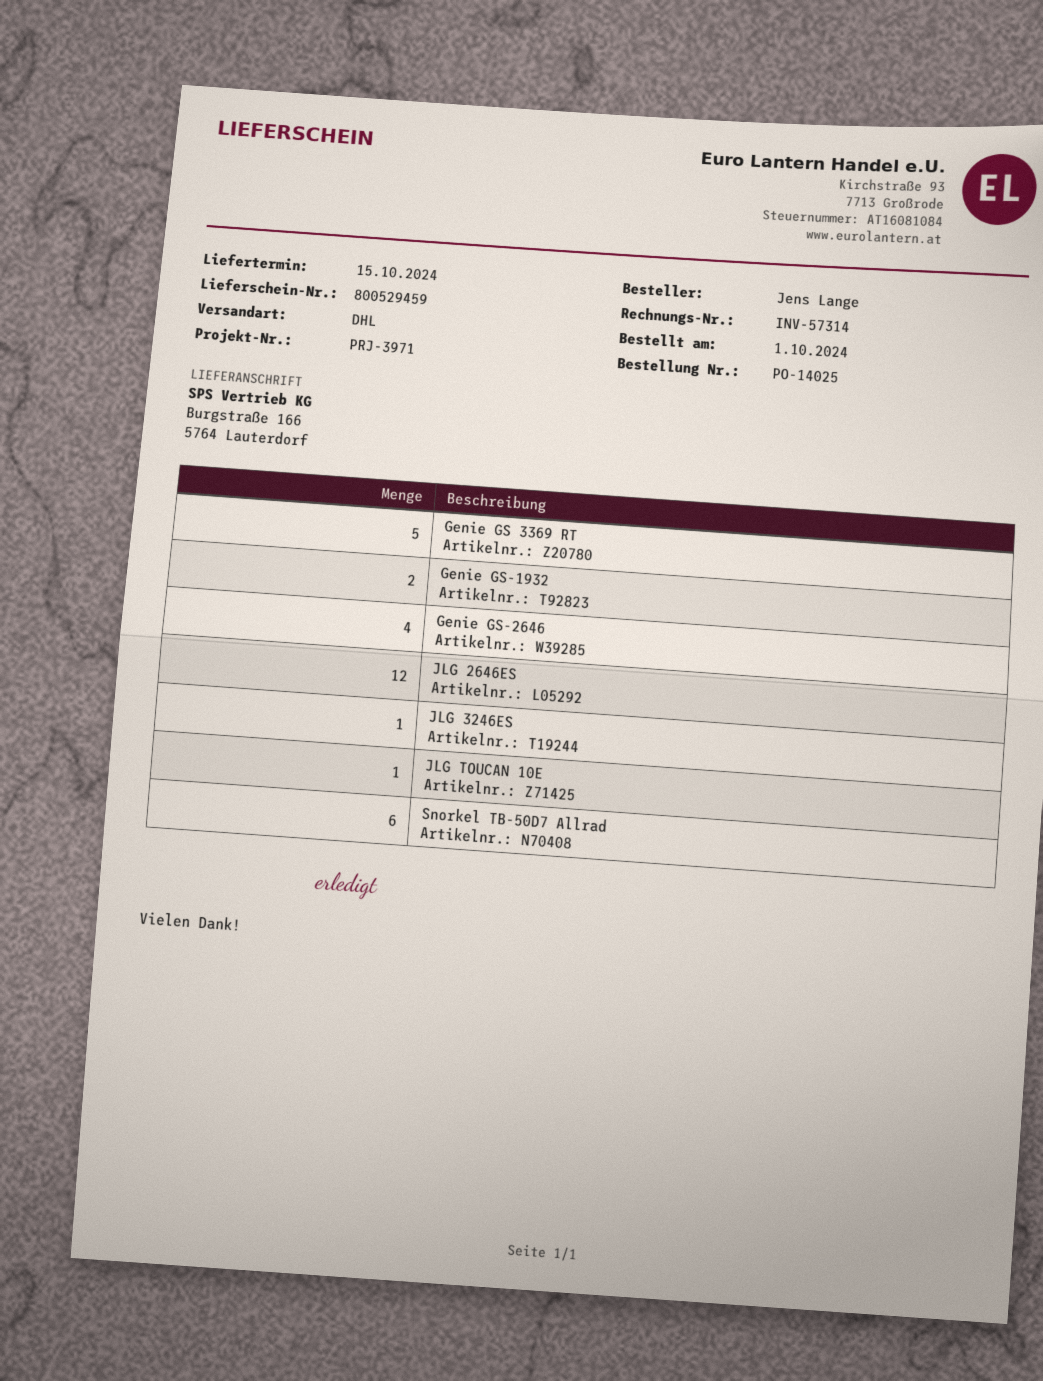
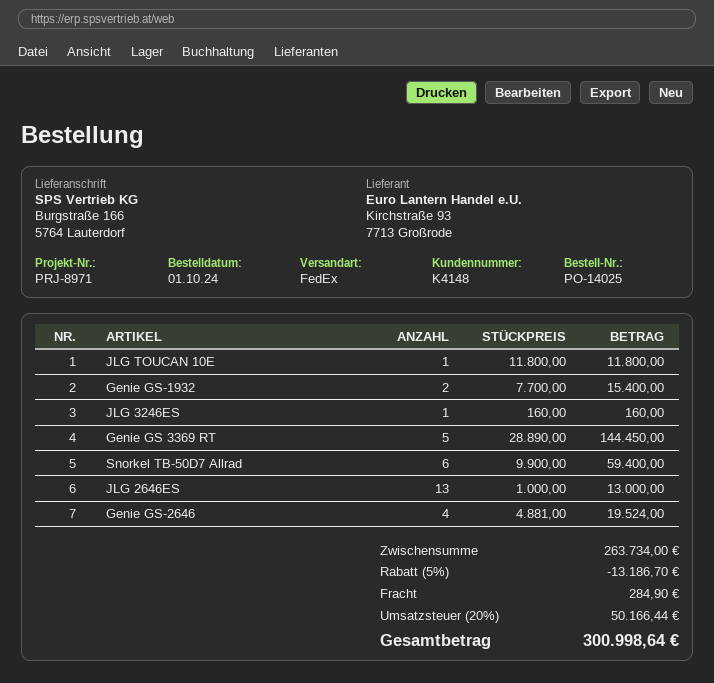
reference: PRJ-3971 -> PRJ-8971
shipping method: DHL -> FedEx
JLG 2646ES: 12 -> 13

